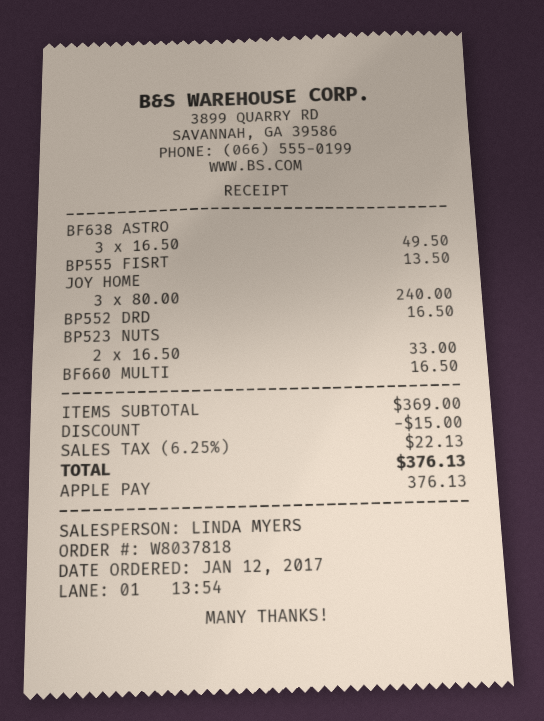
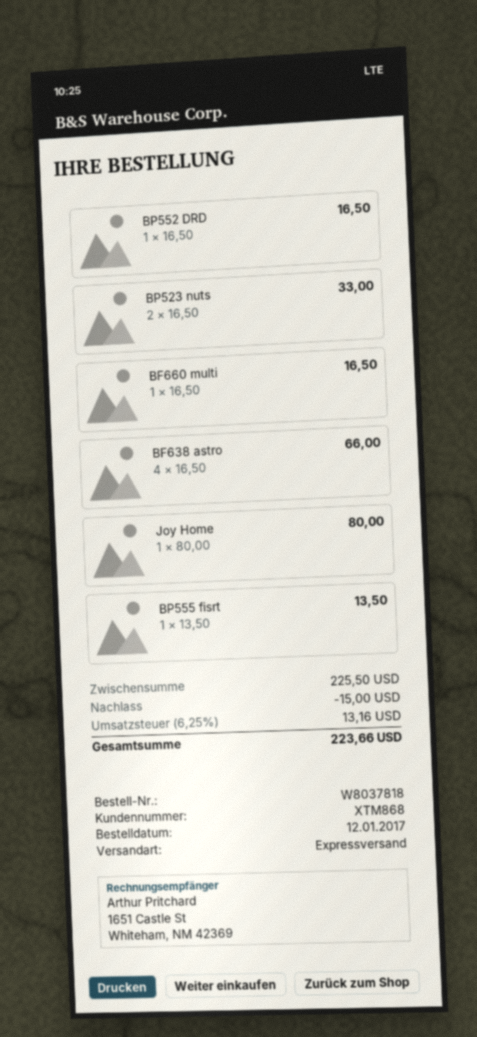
BF638 ASTRO: 3 x 16.50 = 49.50 -> 4 x 16.50 = 66.00
JOY HOME: 3 x 80.00 = 240.00 -> 1 x 80.00 = 80.00
subtotal: 369.00 -> 225.50
tax: 6.25% = 22.13 -> 6.25% = 13.16
total: 376.13 -> 223.66

